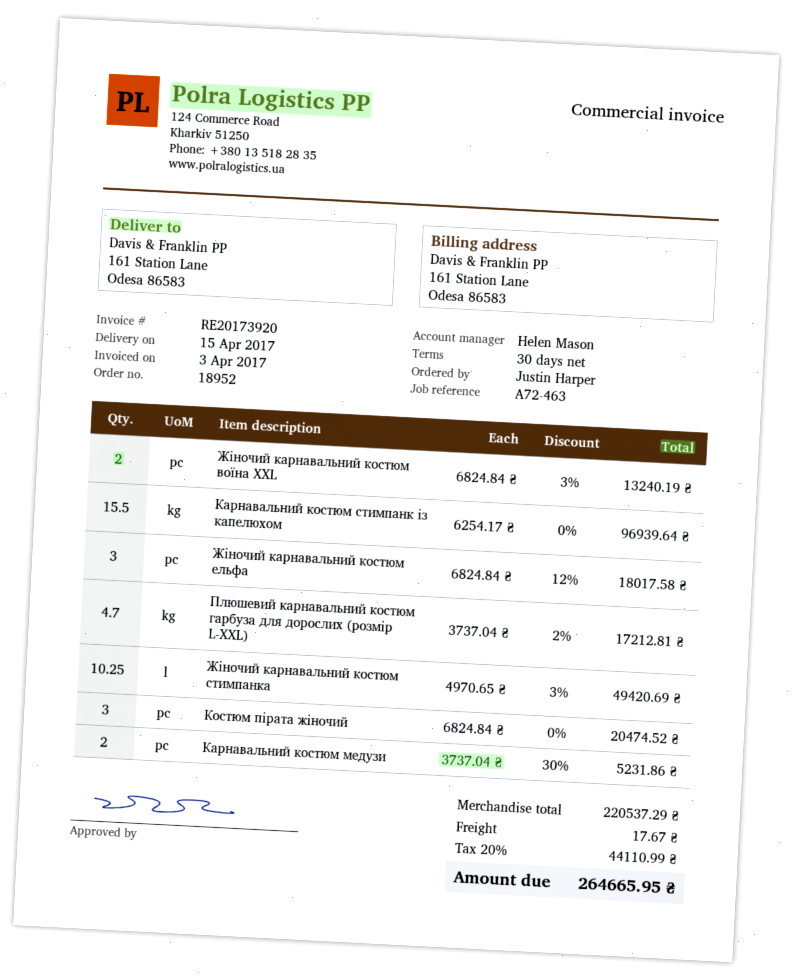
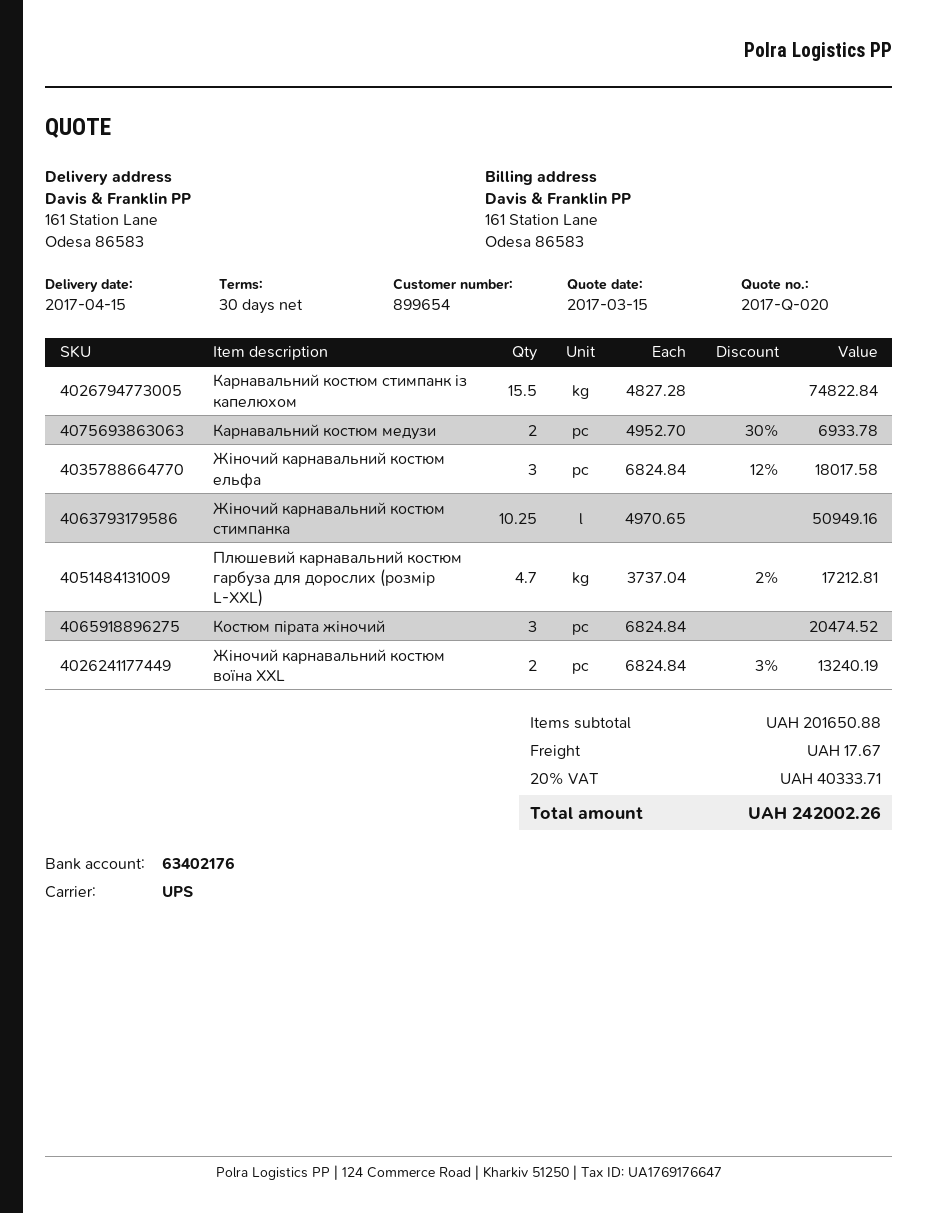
Карнавальний костюм стимпанк із капелюхом: 15.5 x 6254.17 = 96939.64 -> 15.5 x 4827.28 = 74822.84
Жіночий карнавальний костюм стимпанка: 10.25 x 4970.65 - 3% = 49420.69 -> 10.25 x 4970.65 = 50949.16
Карнавальний костюм медузи: 2 x 3737.04 - 30% = 5231.86 -> 2 x 4952.70 - 30% = 6933.78
subtotal: 220537.29 -> 201650.88
tax: 20% = 44110.99 -> 20% = 40333.71
total: 264665.95 -> 242002.26

